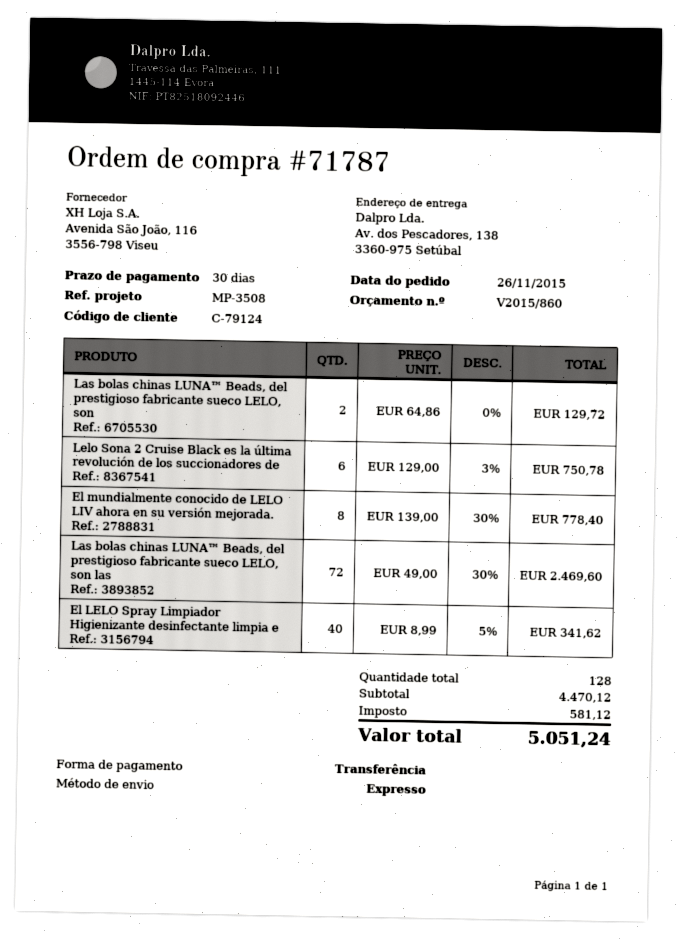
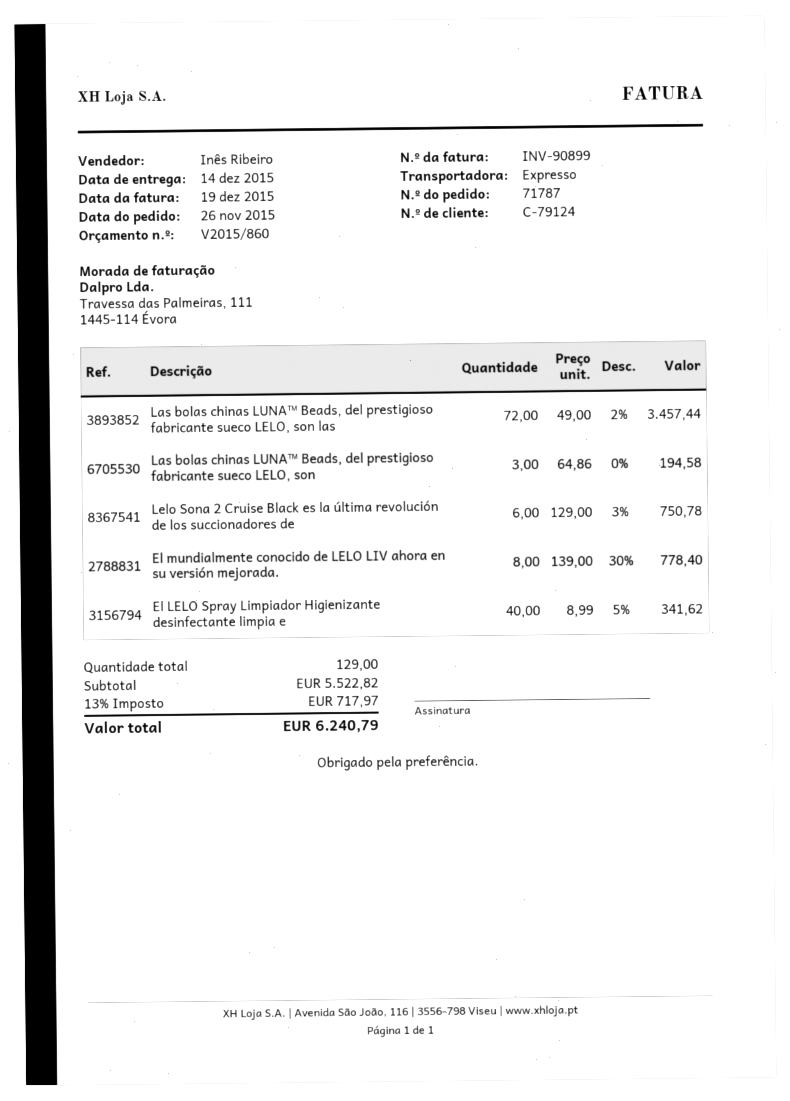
Las bolas chinas LUNA™ Beads, del prestigioso fabricante sueco LELO, son: 2 x 64.86 = 129.72 -> 3 x 64.86 = 194.58
Las bolas chinas LUNA™ Beads, del prestigioso fabricante sueco LELO, son las: 72 x 49.00 - 30% = 2469.60 -> 72 x 49.00 - 2% = 3457.44
total quantity: 128 -> 129
subtotal: 4470.12 -> 5522.82
tax: 581.12 -> 717.97
total: 5051.24 -> 6240.79

